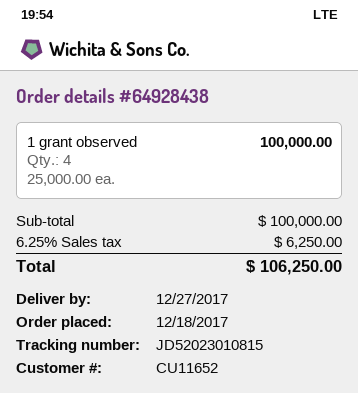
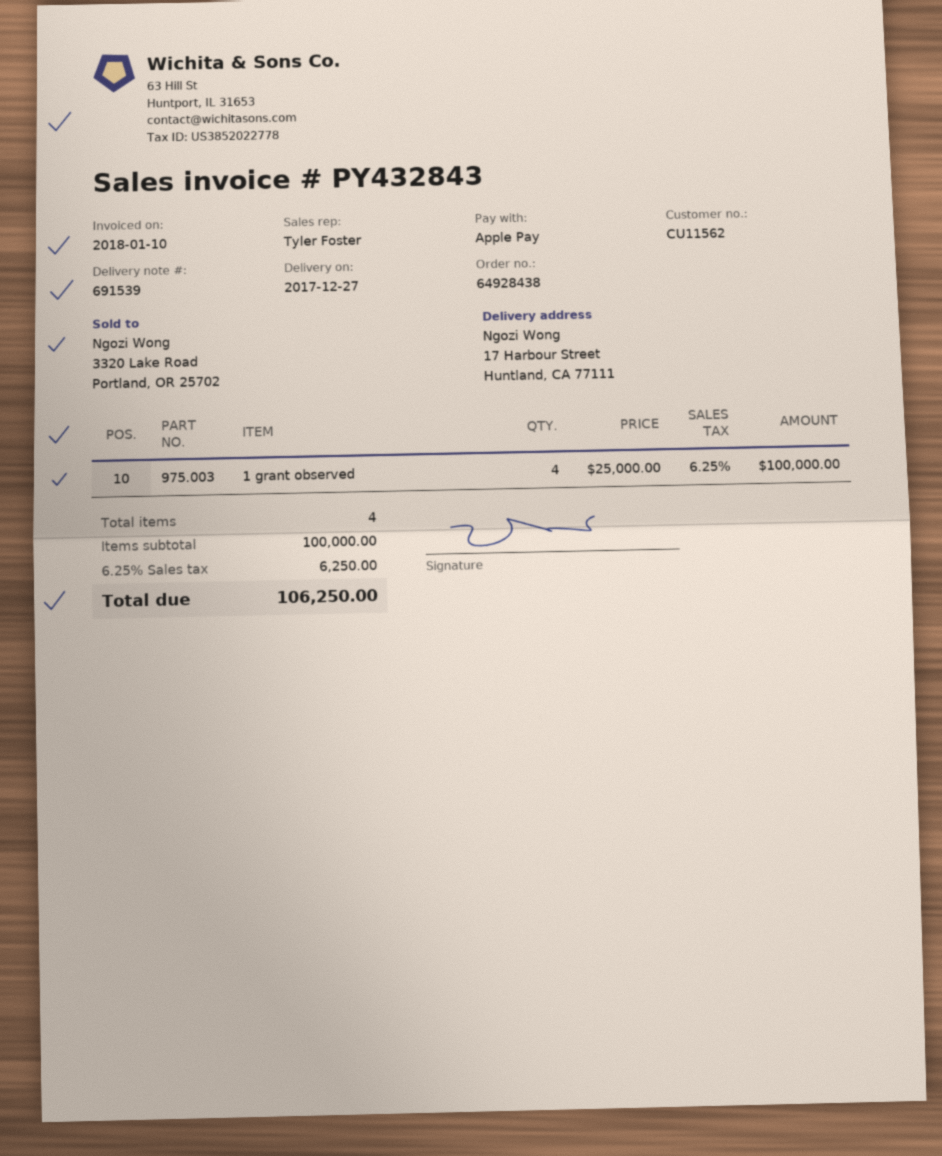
customer number: CU11652 -> CU11562

